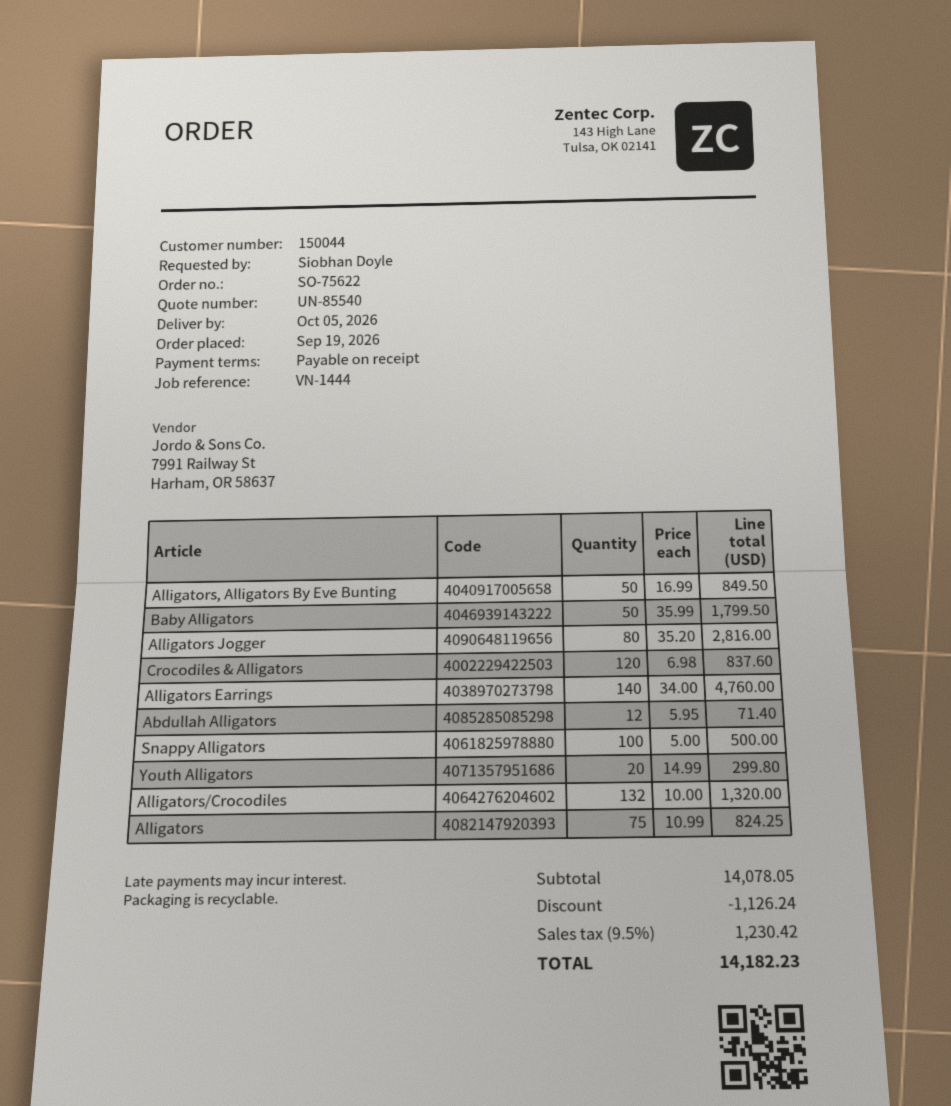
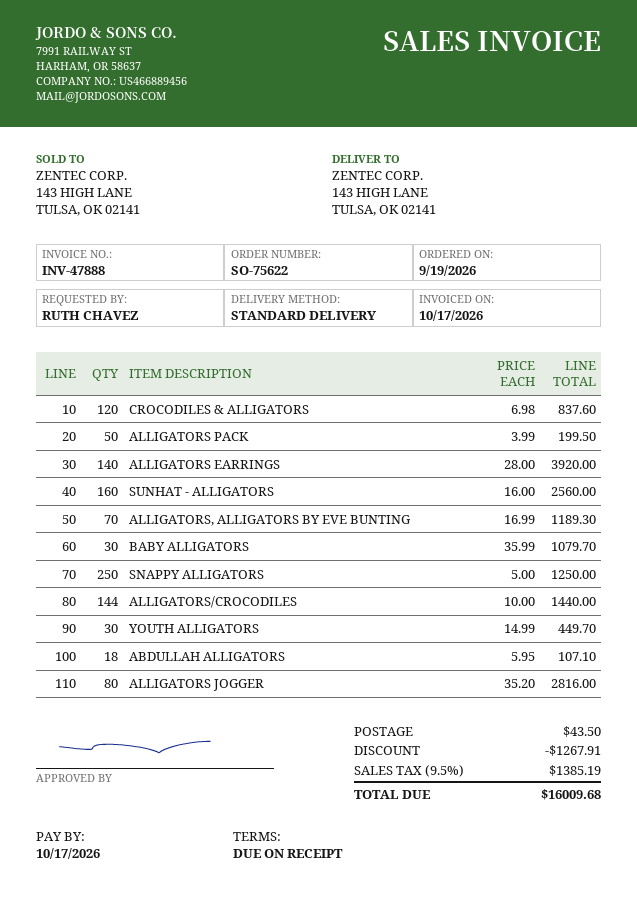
ordered by: Siobhan Doyle -> RUTH CHAVEZ
Alligators, Alligators By Eve Bunting: 50 x 16.99 = 849.50 -> 70 x 16.99 = 1189.30
Baby Alligators: 50 x 35.99 = 1799.50 -> 30 x 35.99 = 1079.70
Alligators Earrings: 140 x 34.00 = 4760.00 -> 140 x 28.00 = 3920.00
Abdullah Alligators: 12 x 5.95 = 71.40 -> 18 x 5.95 = 107.10
Snappy Alligators: 100 x 5.00 = 500.00 -> 250 x 5.00 = 1250.00
Youth Alligators: 20 x 14.99 = 299.80 -> 30 x 14.99 = 449.70
Alligators/Crocodiles: 132 x 10.00 = 1320.00 -> 144 x 10.00 = 1440.00
Alligators: 75 x 10.99 = 824.25 -> none
ALLIGATORS PACK: none -> 50 x 3.99 = 199.50
SUNHAT - ALLIGATORS: none -> 160 x 16.00 = 2560.00
discount: 1126.24 -> 1267.91
shipping: none -> 43.50
tax: 9.5% = 1230.42 -> 9.5% = 1385.19
total: 14182.23 -> 16009.68

